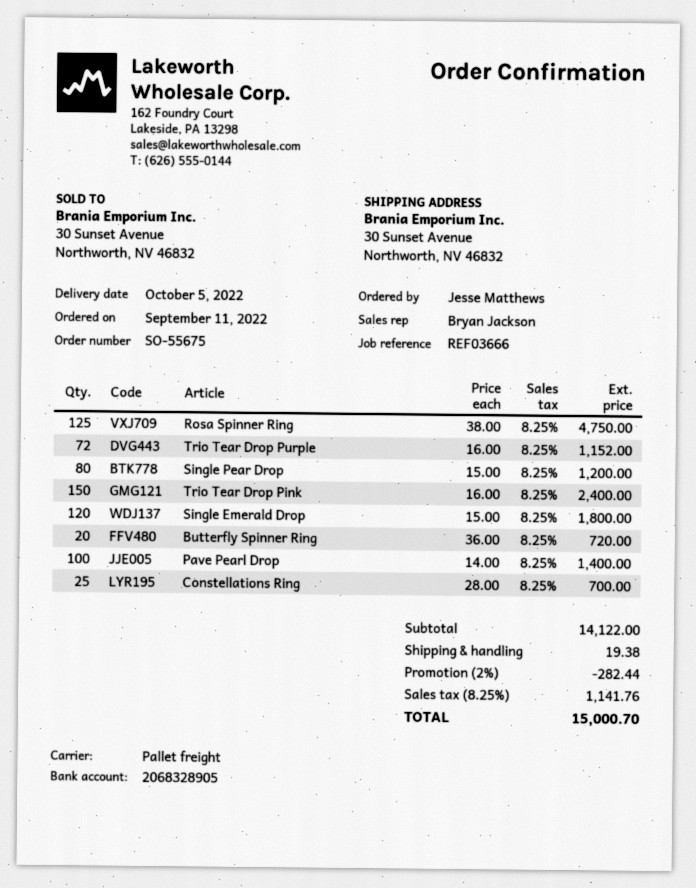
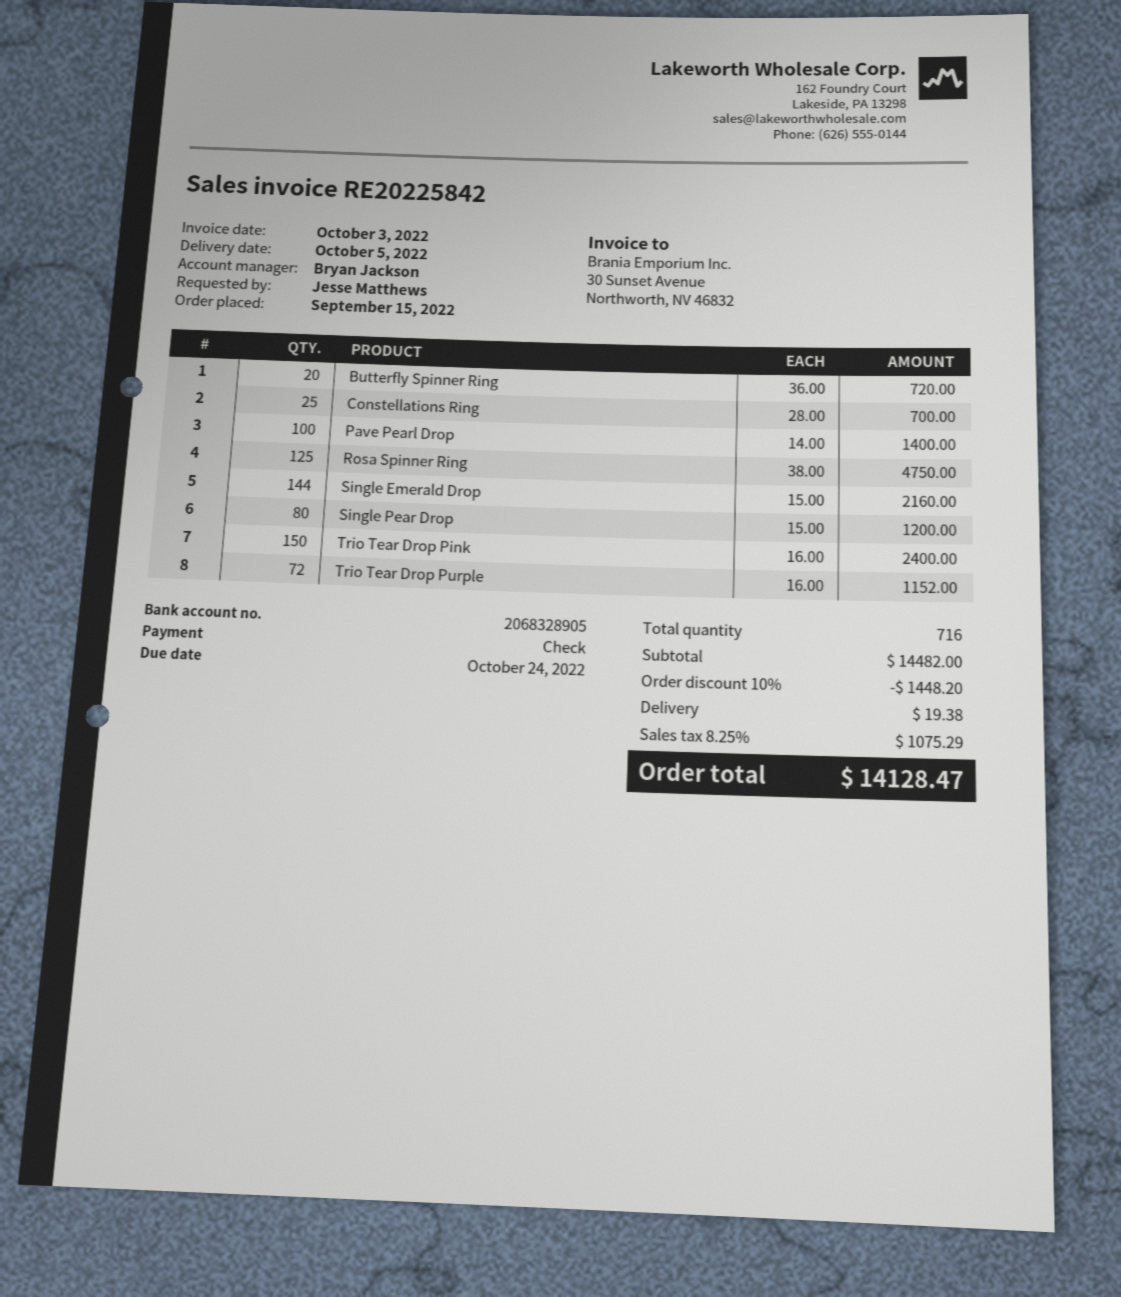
order date: 2022-09-11 -> 2022-09-15
Single Emerald Drop: 120 x 15.00 = 1800.00 -> 144 x 15.00 = 2160.00
subtotal: 14122.00 -> 14482.00
discount: 2% = 282.44 -> 10% = 1448.20
tax: 8.25% = 1141.76 -> 8.25% = 1075.29
total: 15000.70 -> 14128.47

